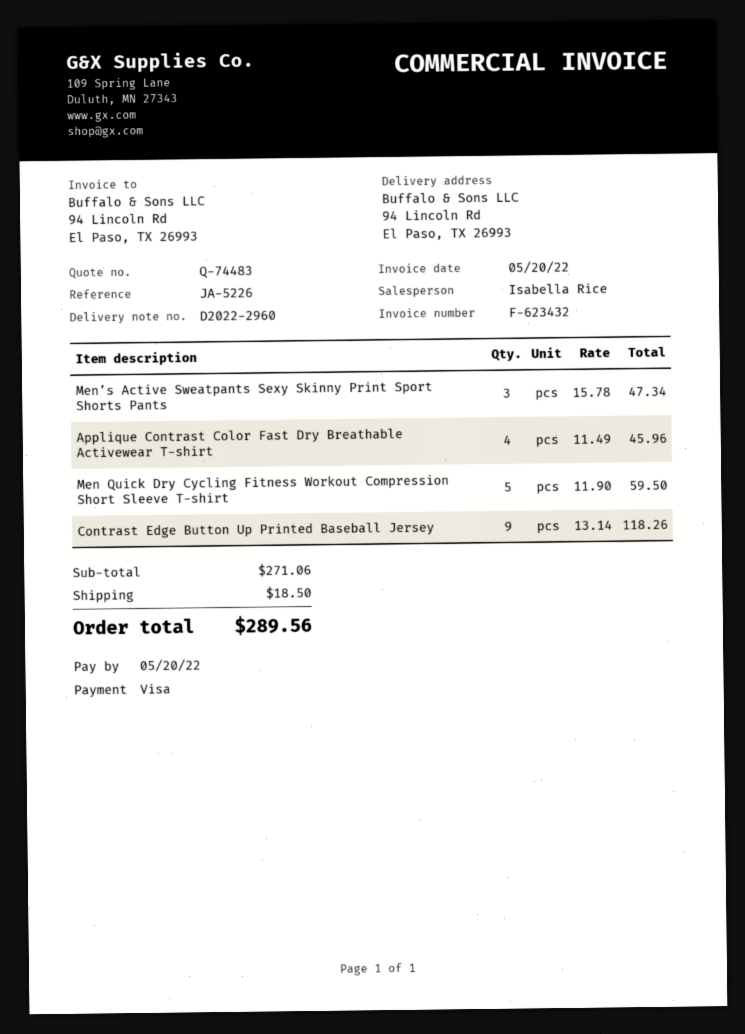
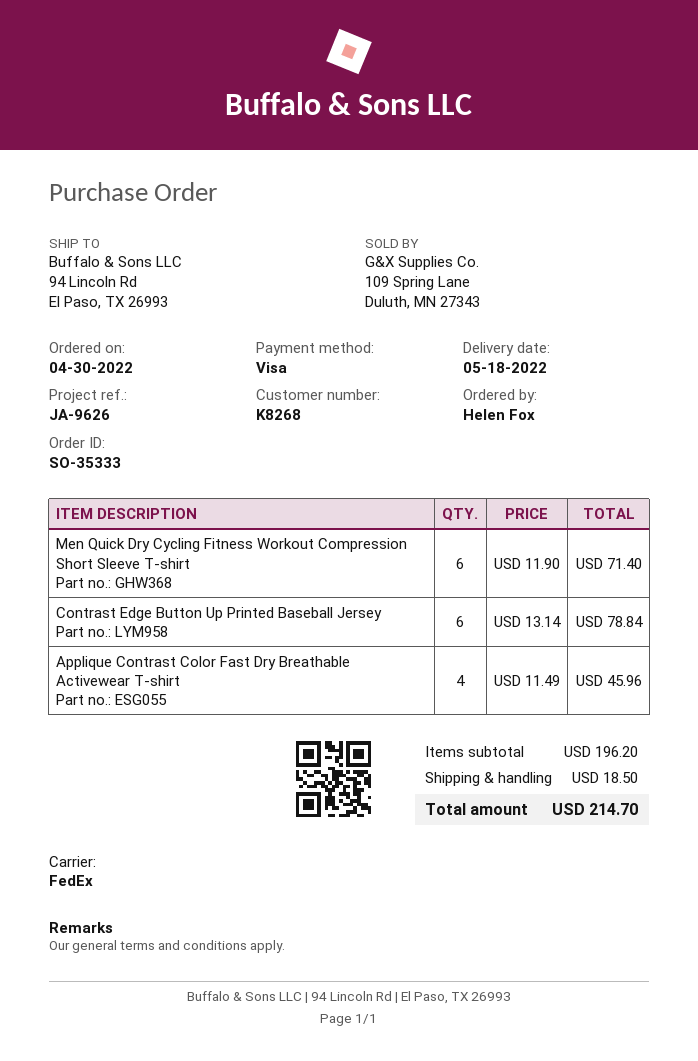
reference: JA-5226 -> JA-9626
Men’s Active Sweatpants Sexy Skinny Print Sport Shorts Pants: 3 x 15.78 = 47.34 -> none
Men Quick Dry Cycling Fitness Workout Compression Short Sleeve T-shirt: 5 x 11.90 = 59.50 -> 6 x 11.90 = 71.40
Contrast Edge Button Up Printed Baseball Jersey: 9 x 13.14 = 118.26 -> 6 x 13.14 = 78.84
subtotal: 271.06 -> 196.20
total: 289.56 -> 214.70

